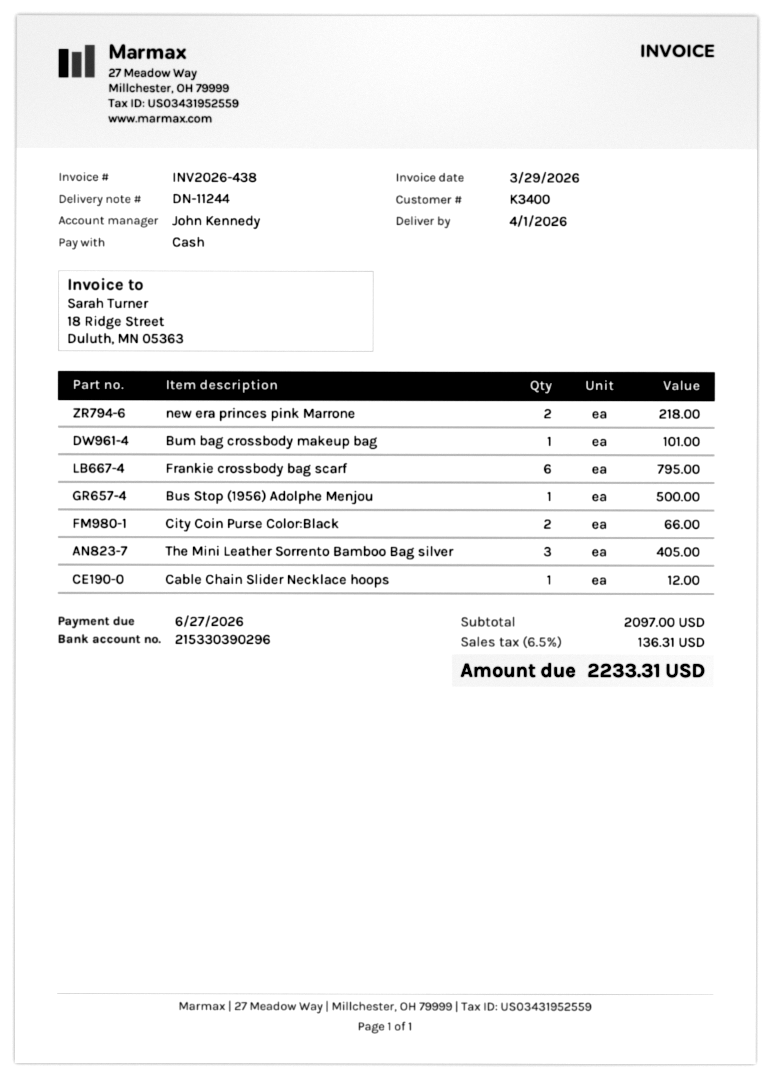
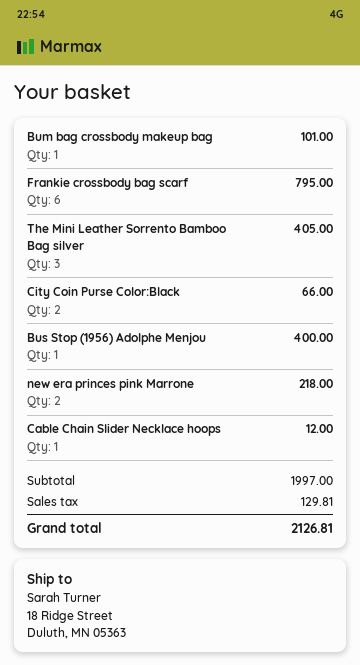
Bus Stop (1956) Adolphe Menjou: 1 for 500.00 -> 1 for 400.00
subtotal: 2097.00 -> 1997.00
tax: 136.31 -> 129.81
total: 2233.31 -> 2126.81

